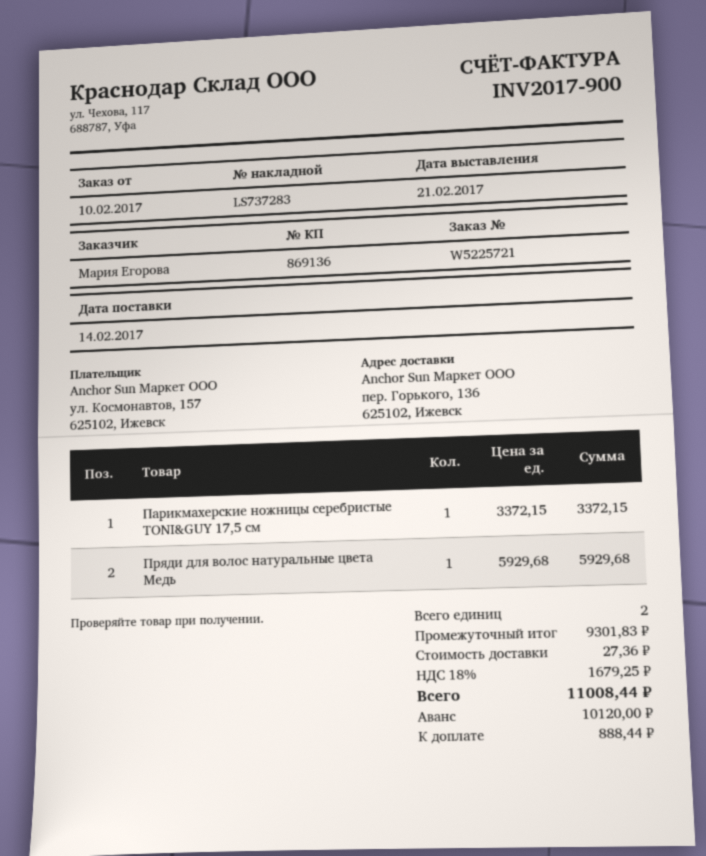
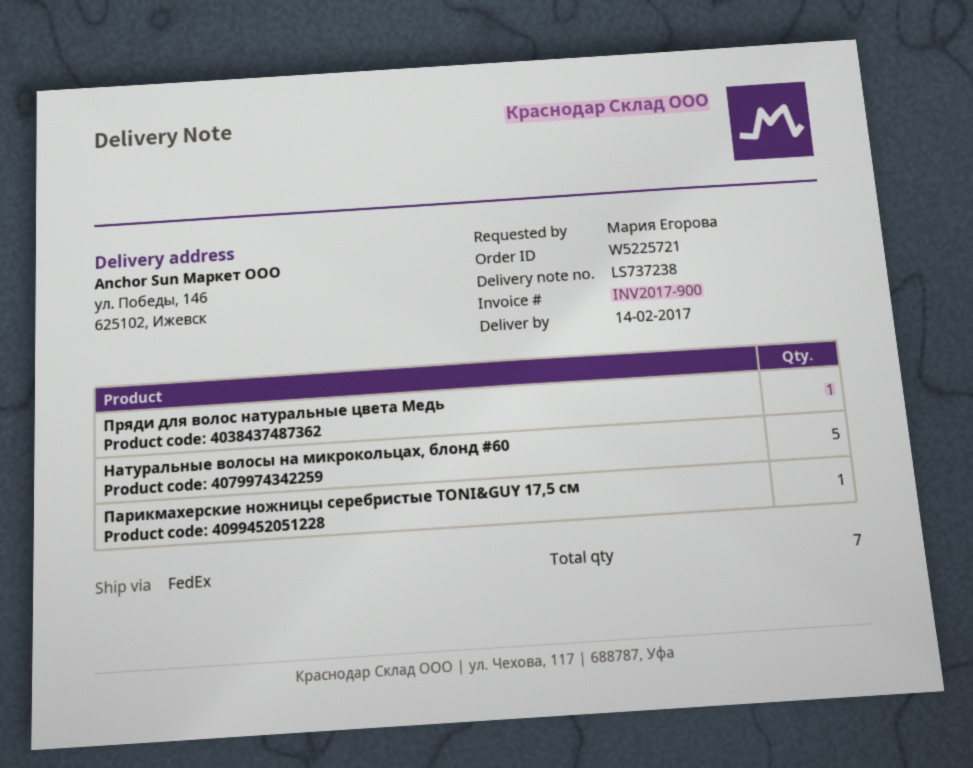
delivery note number: LS737283 -> LS737238
ship to: пер. Горького, 136, 625102, Ижевск -> ул. Победы, 146, 625102, Ижевск
Натуральные волосы на микрокольцах, блонд #60: none -> 5
total quantity: 2 -> 7

